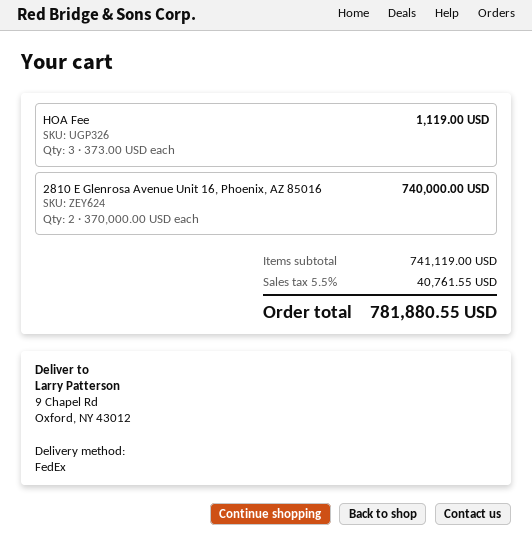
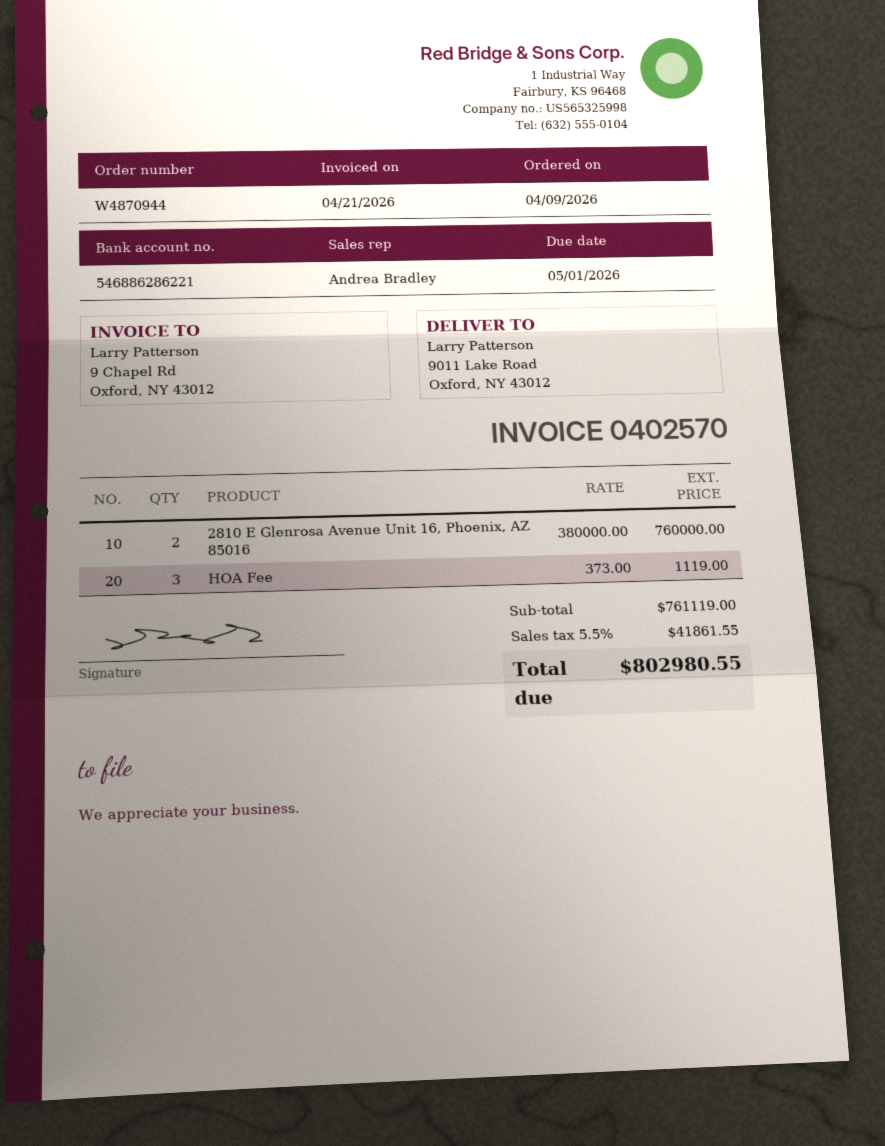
ship to: 9 Chapel Rd, Oxford, NY 43012 -> 9011 Lake Road, Oxford, NY 43012
2810 E Glenrosa Avenue Unit 16, Phoenix, AZ 85016: 2 x 370000.00 = 740000.00 -> 2 x 380000.00 = 760000.00
subtotal: 741119.00 -> 761119.00
tax: 5.5% = 40761.55 -> 5.5% = 41861.55
total: 781880.55 -> 802980.55

